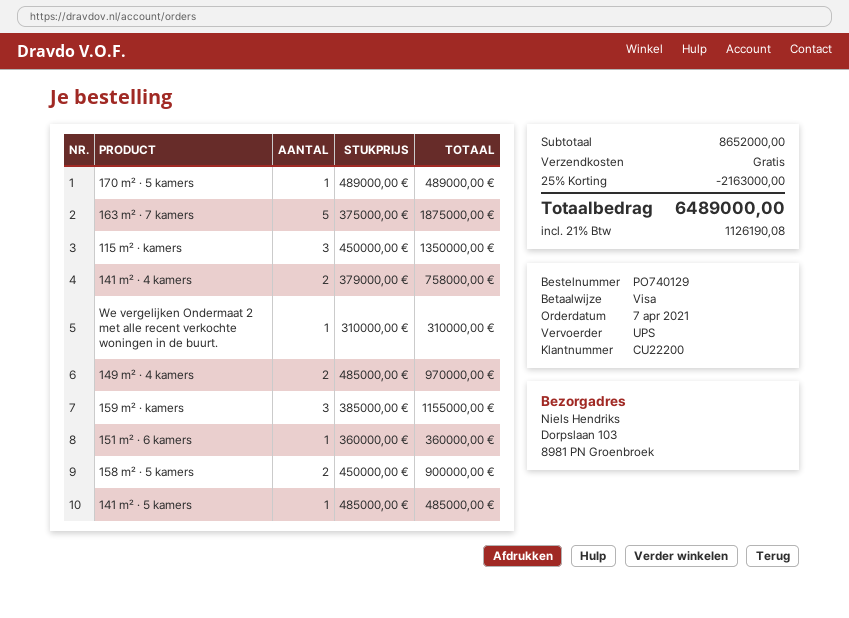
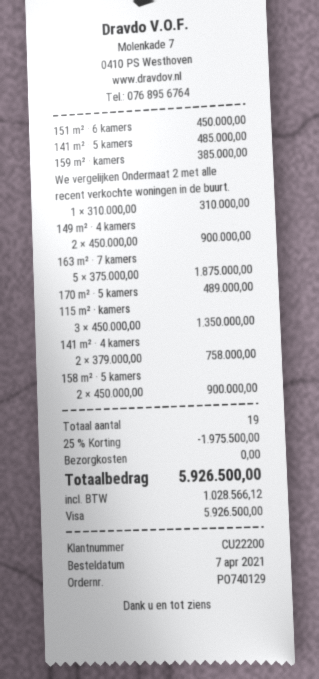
149 m² · 4 kamers: 2 x 485000.00 = 970000.00 -> 2 x 450000.00 = 900000.00
159 m² · kamers: 3 x 385000.00 = 1155000.00 -> 1 x 385000.00 = 385000.00
151 m² · 6 kamers: 1 x 360000.00 = 360000.00 -> 1 x 450000.00 = 450000.00
discount: 25% = 2163000.00 -> 25% = 1975500.00
tax: 1126190.08 -> 1028566.12
total: 6489000.00 -> 5926500.00

